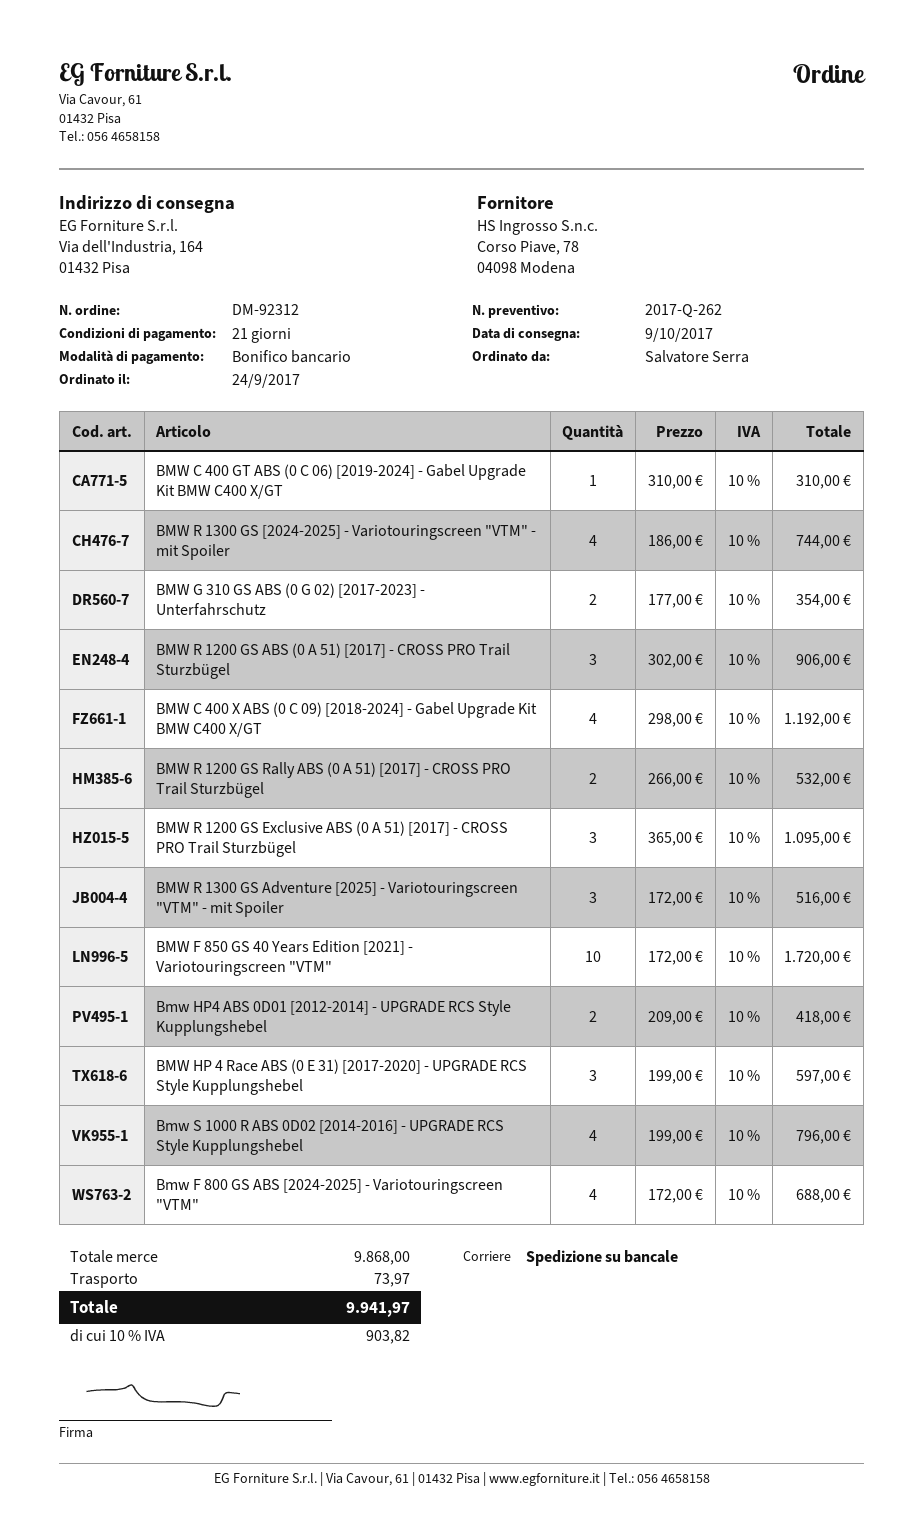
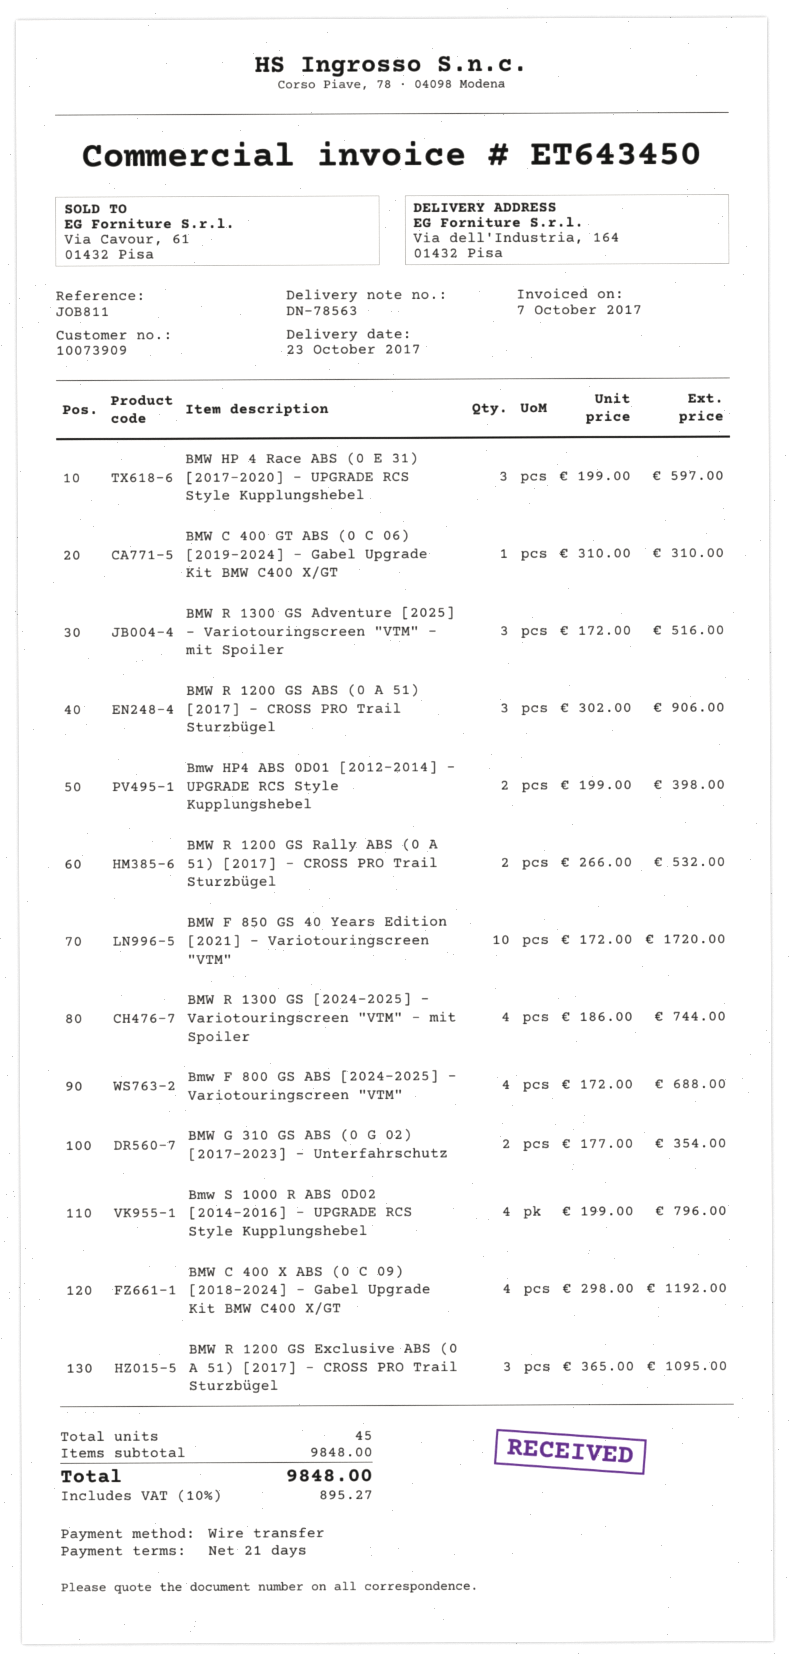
delivery date: 2017-10-09 -> 2017-10-23
Bmw HP4 ABS 0D01 [2012-2014] - UPGRADE RCS Style Kupplungshebel: 2 x 209.00 = 418.00 -> 2 x 199.00 = 398.00
subtotal: 9868.00 -> 9848.00
shipping: 73.97 -> none
tax: 10% = 903.82 -> 10% = 895.27
total: 9941.97 -> 9848.00

